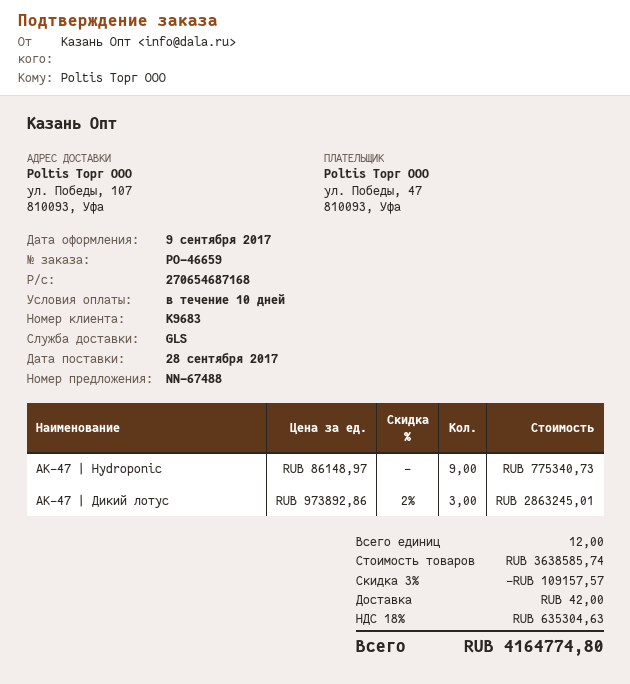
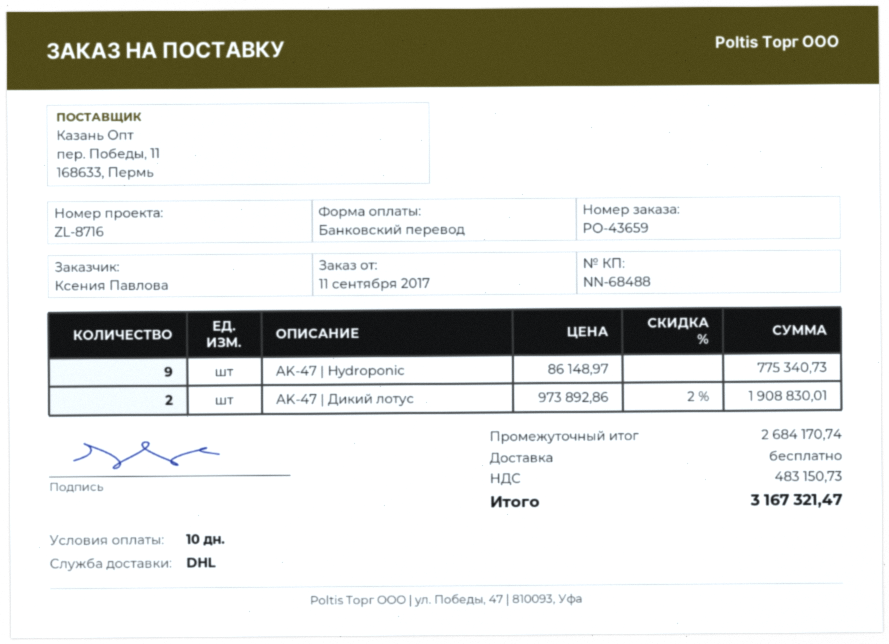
quote number: NN-67488 -> NN-68488
order number: PO-46659 -> PO-43659
order date: 2017-09-09 -> 2017-09-11
shipping method: GLS -> DHL
AK-47 | Дикий лотус: 3 x 973892.86 - 2% = 2863245.01 -> 2 x 973892.86 - 2% = 1908830.01
subtotal: 3638585.74 -> 2684170.74
discount: 3% = 109157.57 -> none
shipping: 42.00 -> 0.00
tax: 635304.63 -> 483150.73
total: 4164774.80 -> 3167321.47

